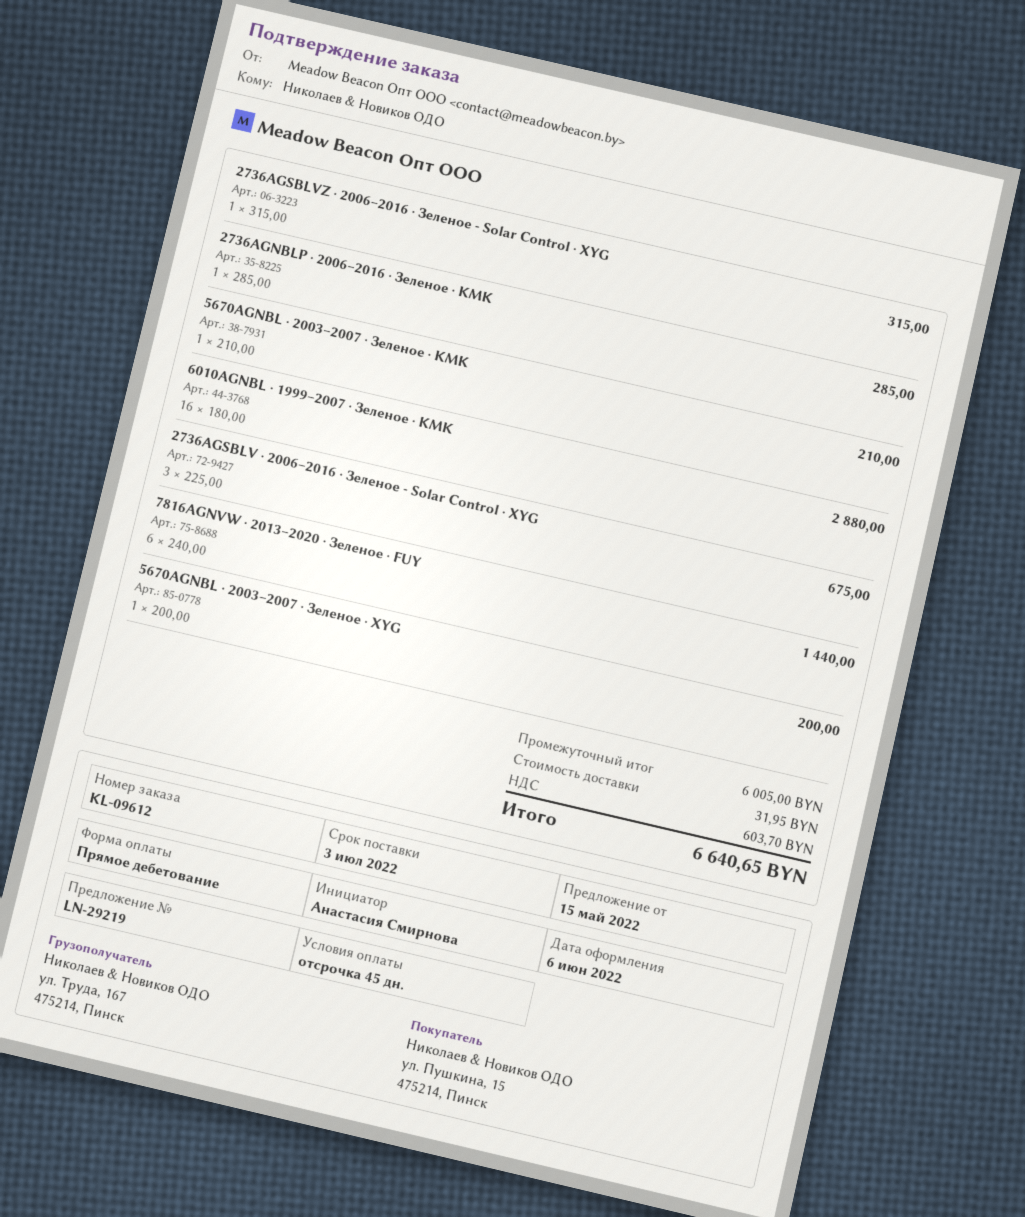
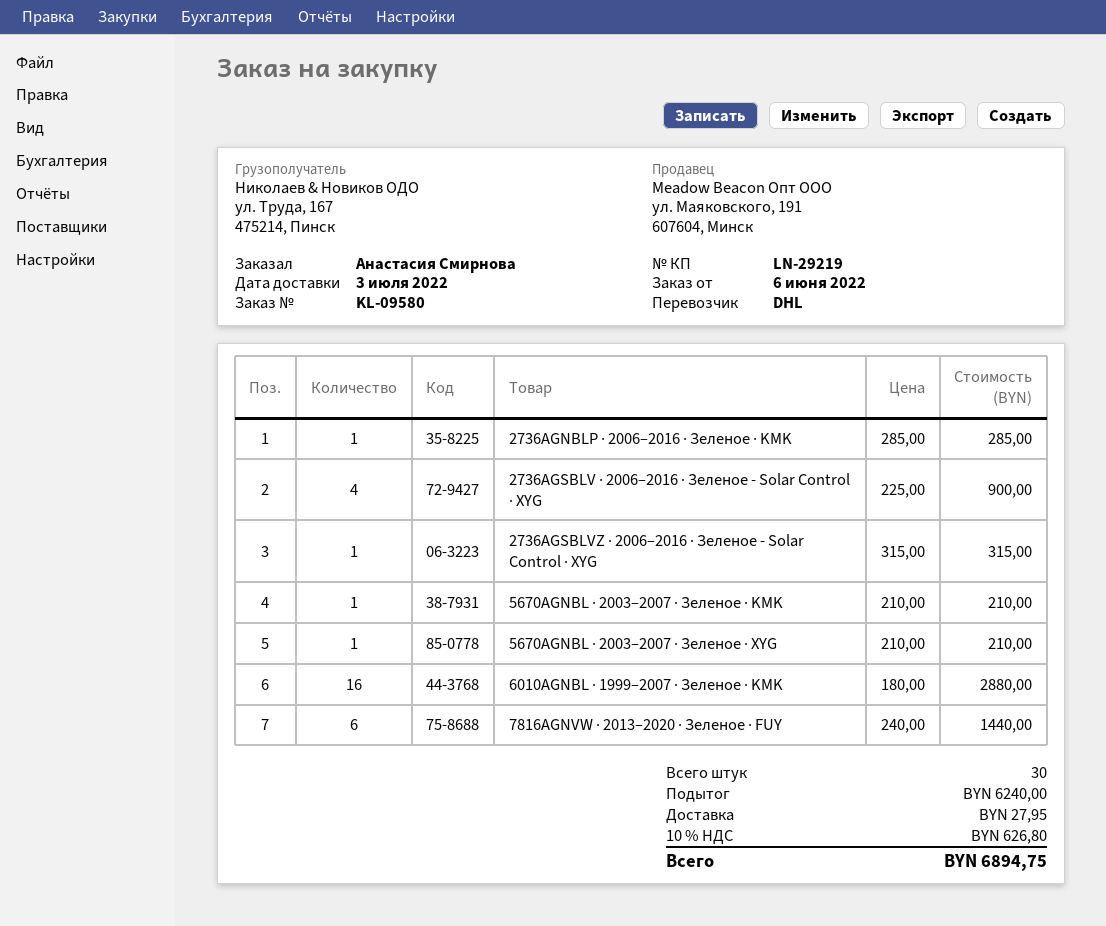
order number: KL-09612 -> KL-09580
2736AGSBLV · 2006–2016 · Зеленое - Solar Control · XYG: 3 x 225.00 = 675.00 -> 4 x 225.00 = 900.00
5670AGNBL · 2003–2007 · Зеленое · XYG: 1 x 200.00 = 200.00 -> 1 x 210.00 = 210.00
subtotal: 6005.00 -> 6240.00
shipping: 31.95 -> 27.95
tax: 603.70 -> 626.80
total: 6640.65 -> 6894.75

